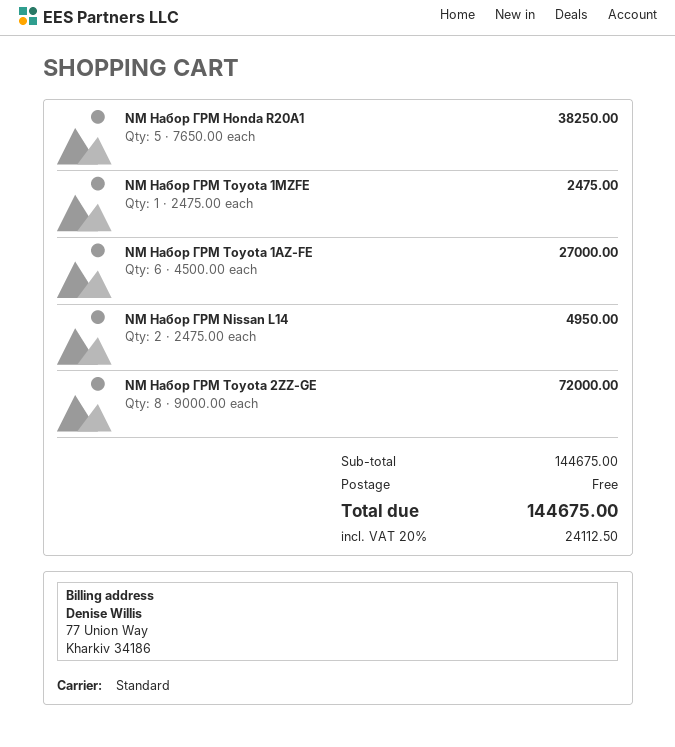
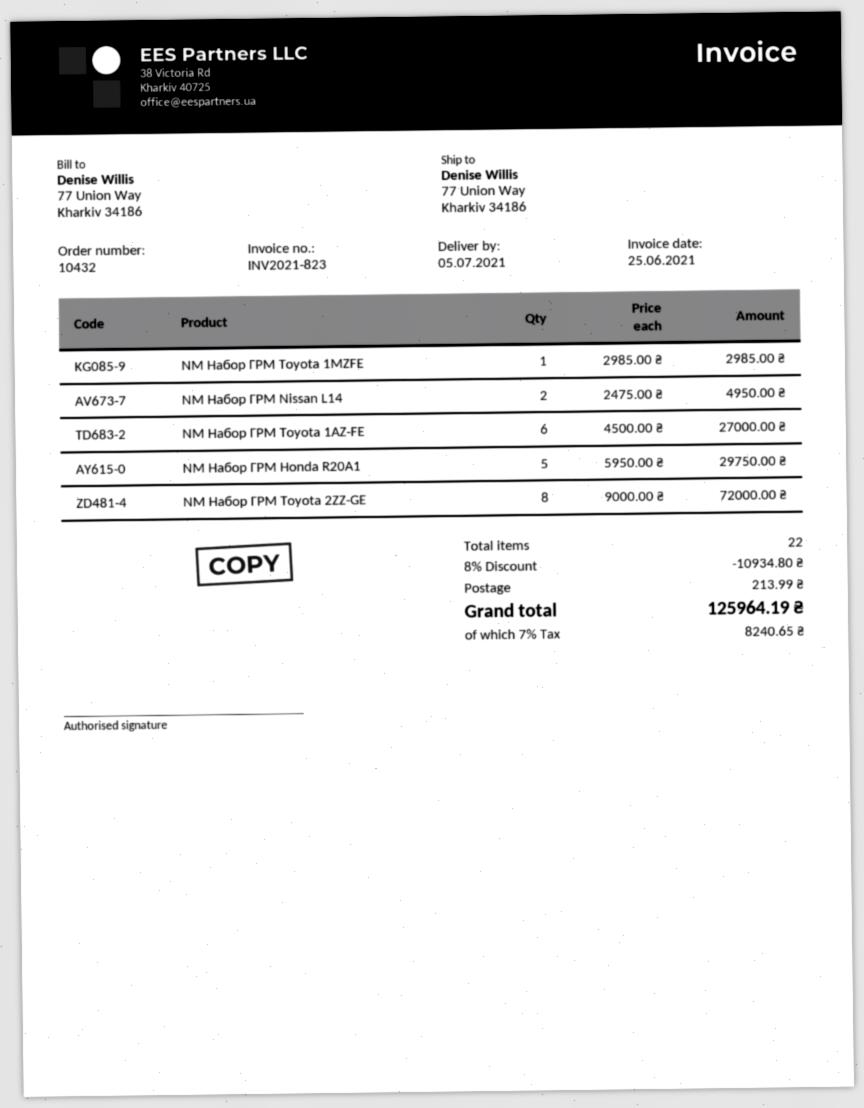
NM Набор ГРМ Honda R20A1: 5 x 7650.00 = 38250.00 -> 5 x 5950.00 = 29750.00
NM Набор ГРМ Toyota 1MZFE: 1 x 2475.00 = 2475.00 -> 1 x 2985.00 = 2985.00
discount: none -> 8% = 10934.80
shipping: 0.00 -> 213.99
tax: 20% = 24112.50 -> 7% = 8240.65
total: 144675.00 -> 125964.19

